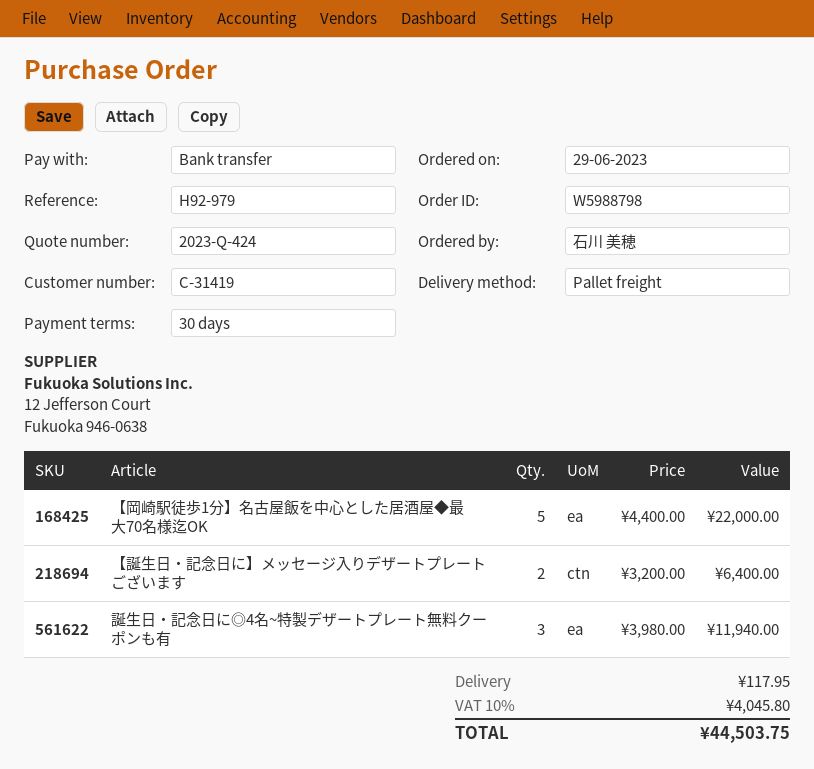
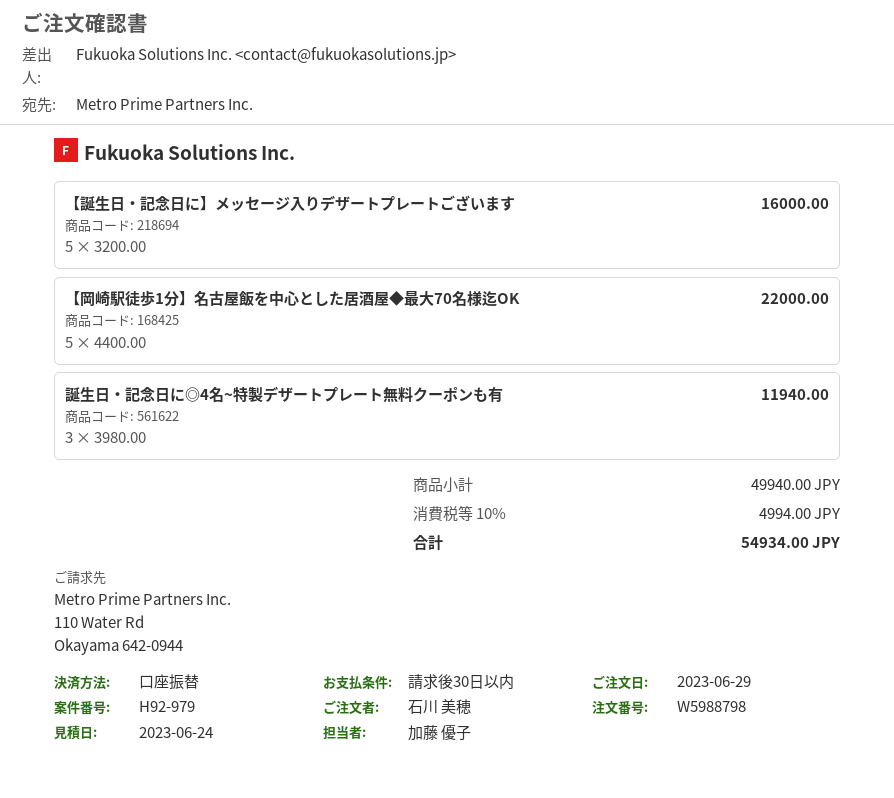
payment method: bank transfer -> direct debit
【誕生日・記念日に】メッセージ入りデザートプレートございます: 2 x 3200.00 = 6400.00 -> 5 x 3200.00 = 16000.00
shipping: 117.95 -> none
tax: 10% = 4045.80 -> 10% = 4994.00
total: 44503.75 -> 54934.00

